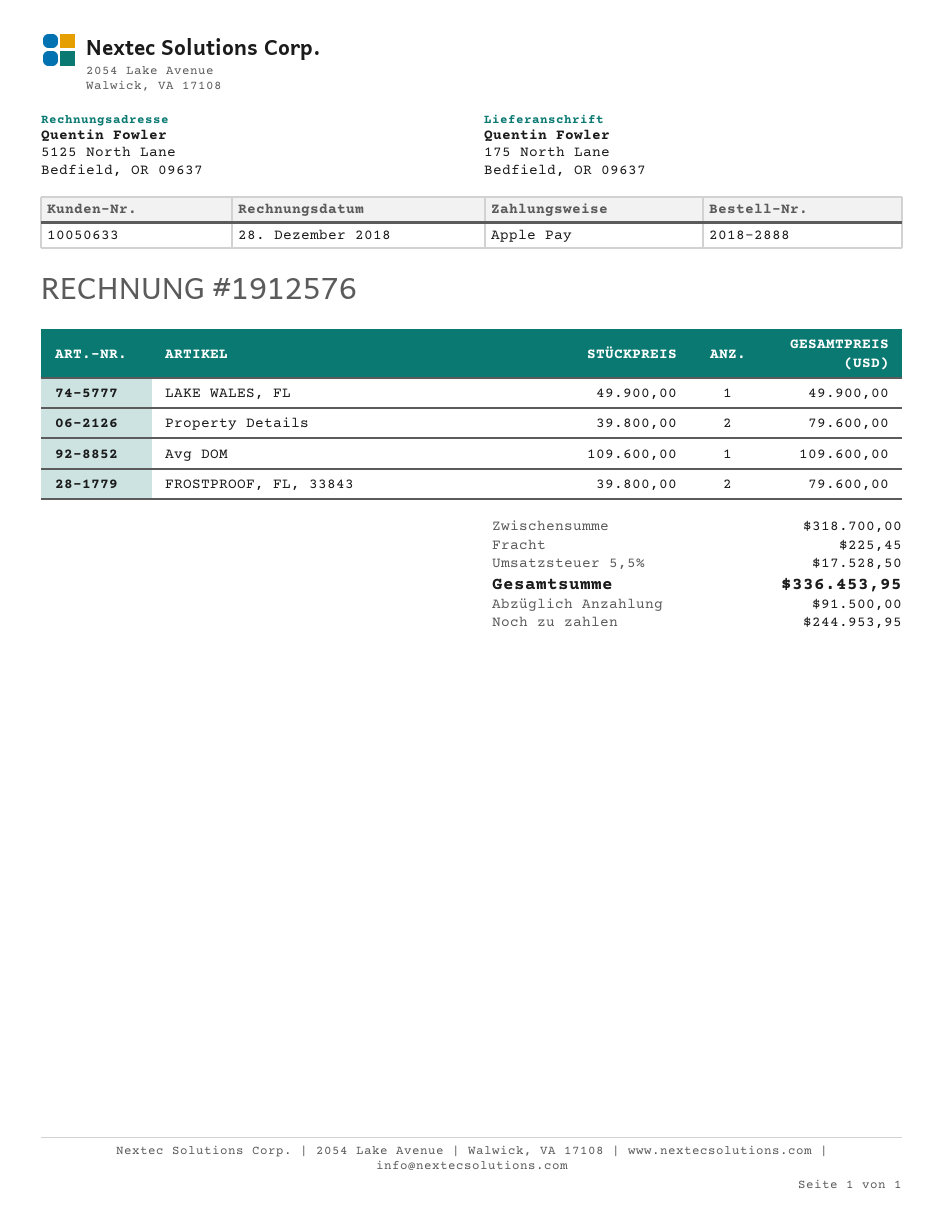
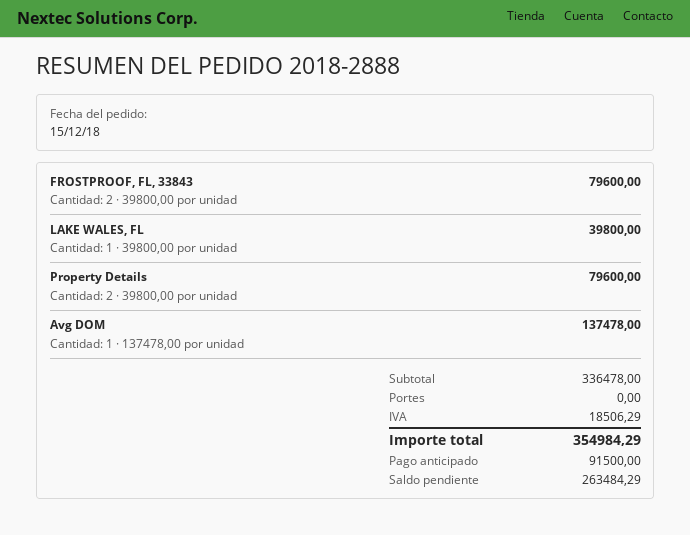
LAKE WALES, FL: 1 x 49900.00 = 49900.00 -> 1 x 39800.00 = 39800.00
Avg DOM: 1 x 109600.00 = 109600.00 -> 1 x 137478.00 = 137478.00
subtotal: 318700.00 -> 336478.00
shipping: 225.45 -> 0.00
tax: 17528.50 -> 18506.29
total: 336453.95 -> 354984.29
balance: 244953.95 -> 263484.29

